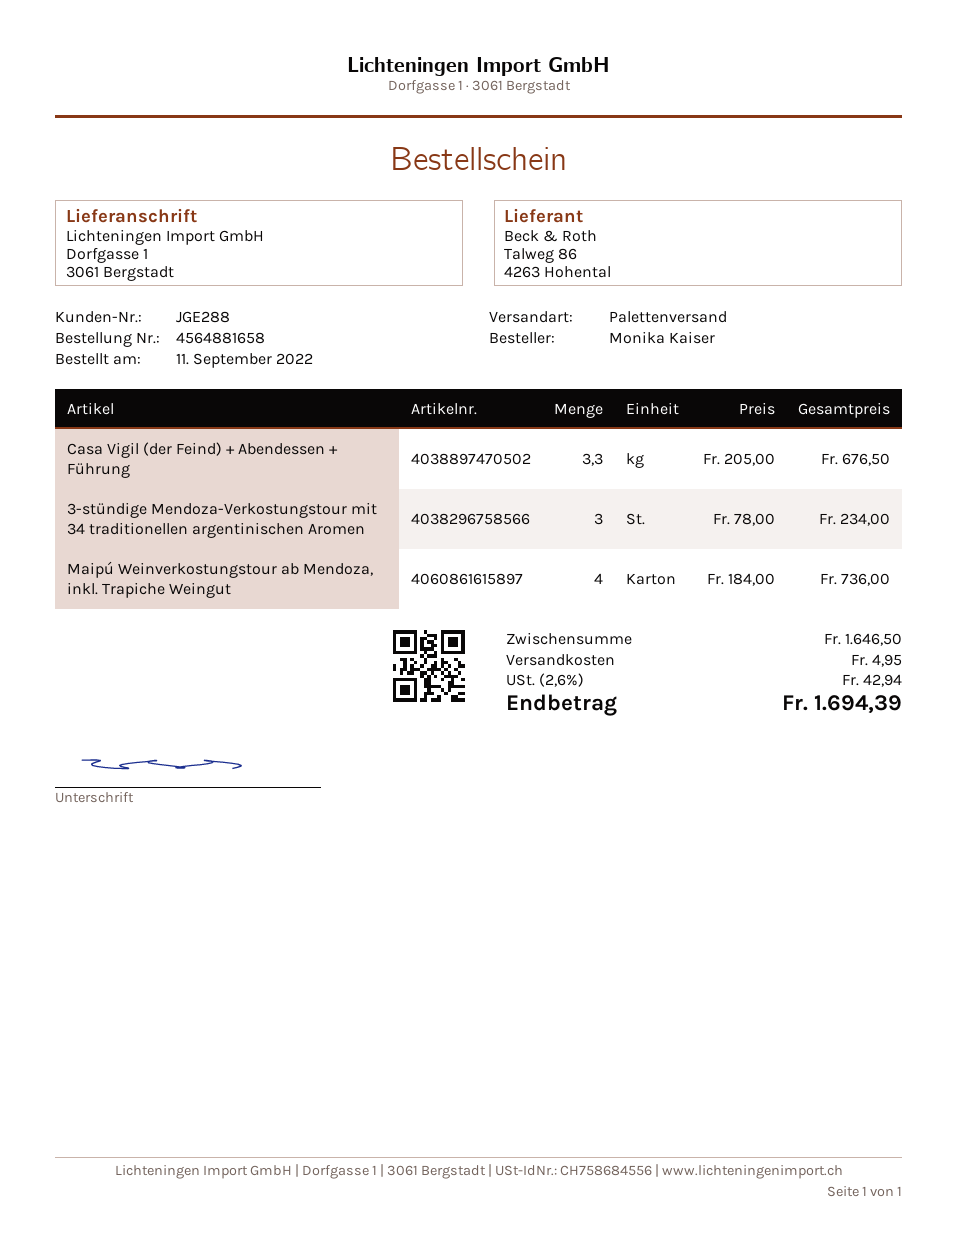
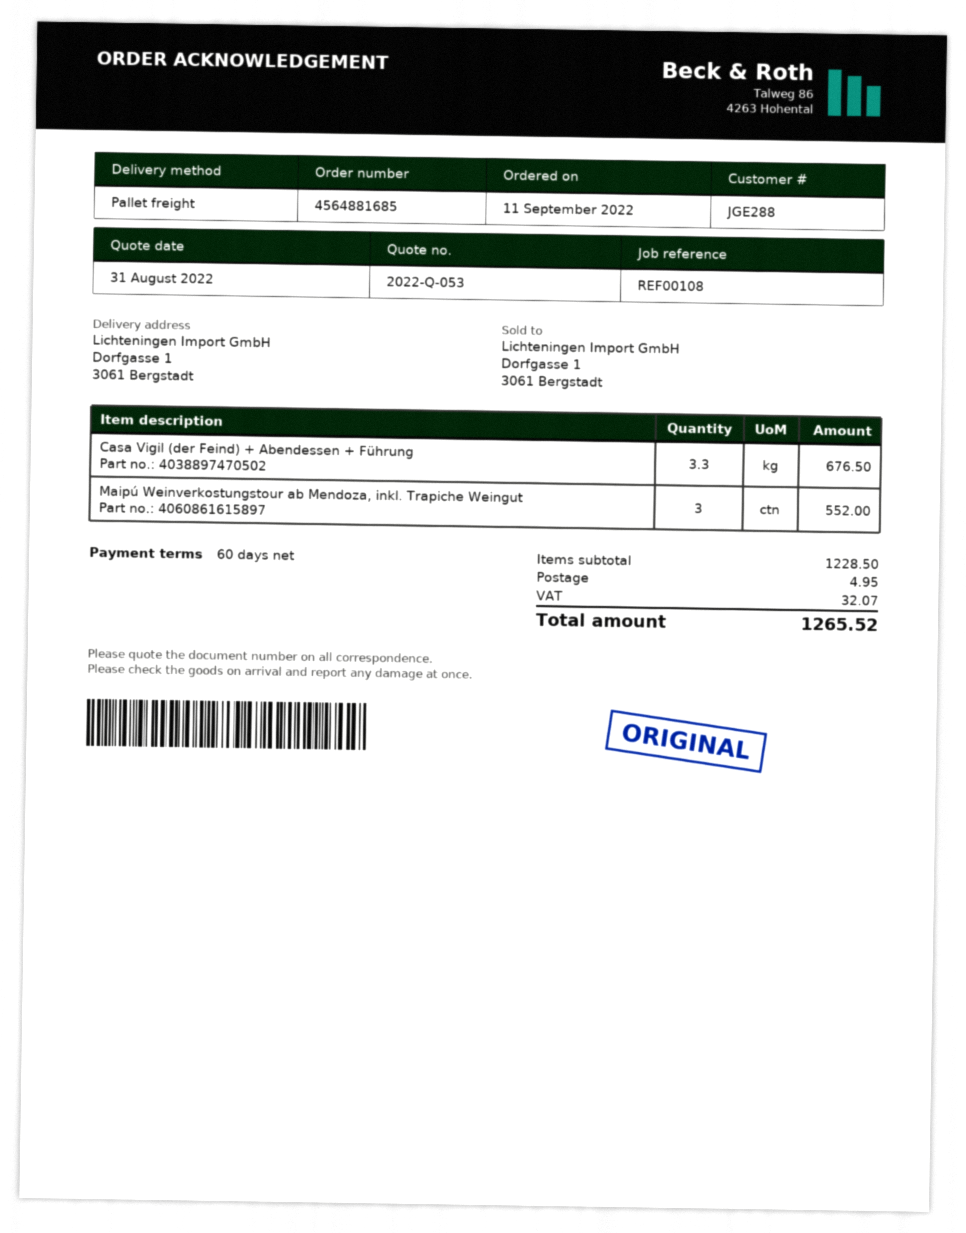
order number: 4564881658 -> 4564881685
3-stündige Mendoza-Verkostungstour mit 34 traditionellen argentinischen Aromen: 3 for 234.00 -> none
Maipú Weinverkostungstour ab Mendoza, inkl. Trapiche Weingut: 4 for 736.00 -> 3 for 552.00
subtotal: 1646.50 -> 1228.50
tax: 42.94 -> 32.07
total: 1694.39 -> 1265.52

